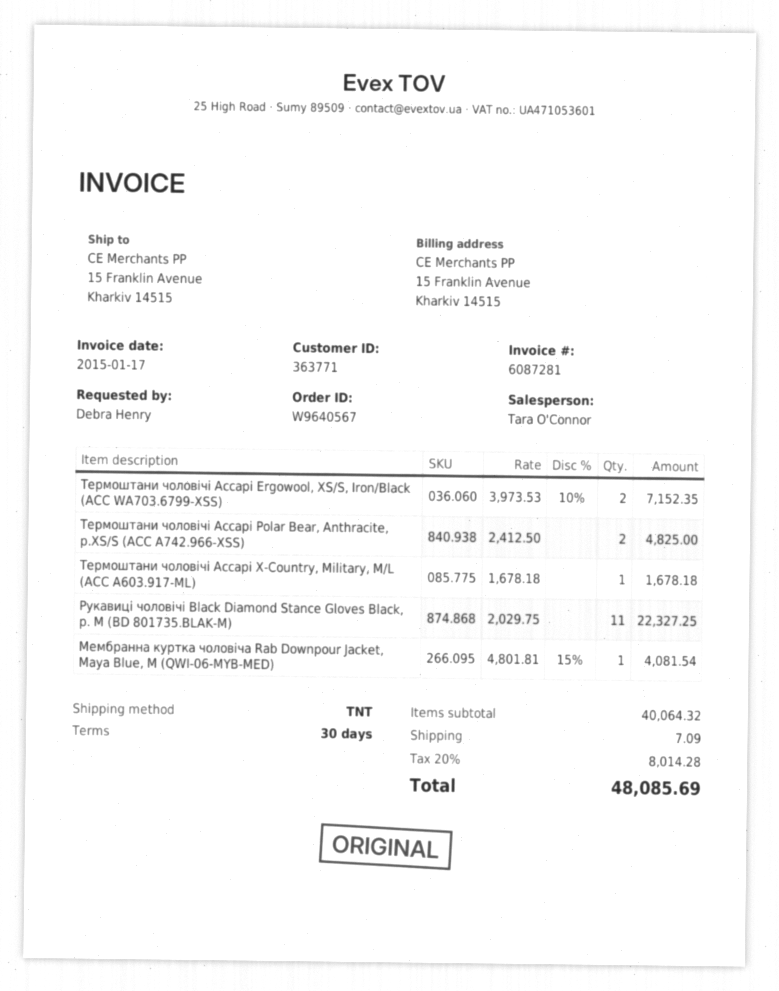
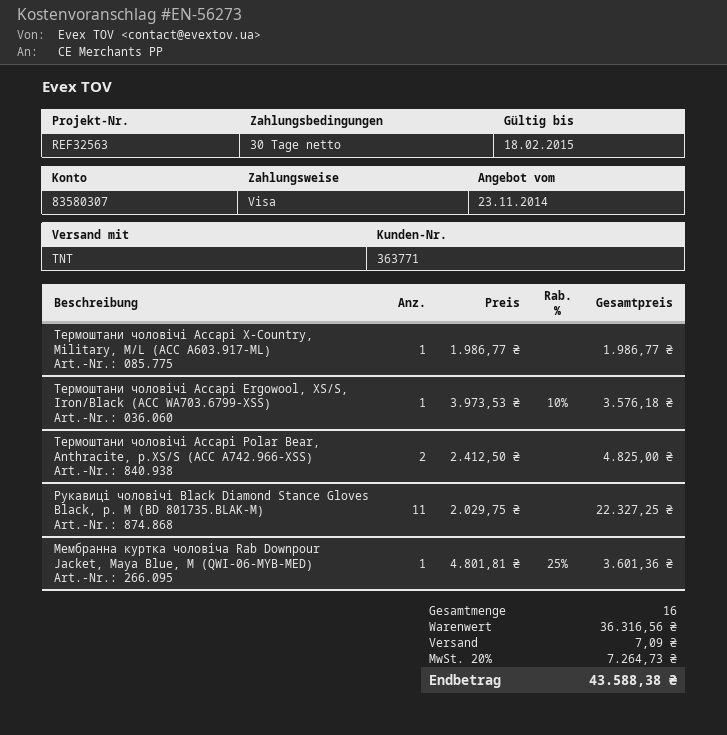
Термоштани чоловічі Accapi Ergowool, XS/S, Iron/Black (ACC WА703.6799-XSS): 2 x 3973.53 - 10% = 7152.35 -> 1 x 3973.53 - 10% = 3576.18
Термоштани чоловічі Accapi X-Country, Military, M/L (ACC А603.917-ML): 1 x 1678.18 = 1678.18 -> 1 x 1986.77 = 1986.77
Мембранна куртка чоловіча Rab Downpour Jacket, Maya Blue, M (QWI-06-MYB-MED): 1 x 4801.81 - 15% = 4081.54 -> 1 x 4801.81 - 25% = 3601.36
subtotal: 40064.32 -> 36316.56
tax: 20% = 8014.28 -> 20% = 7264.73
total: 48085.69 -> 43588.38

